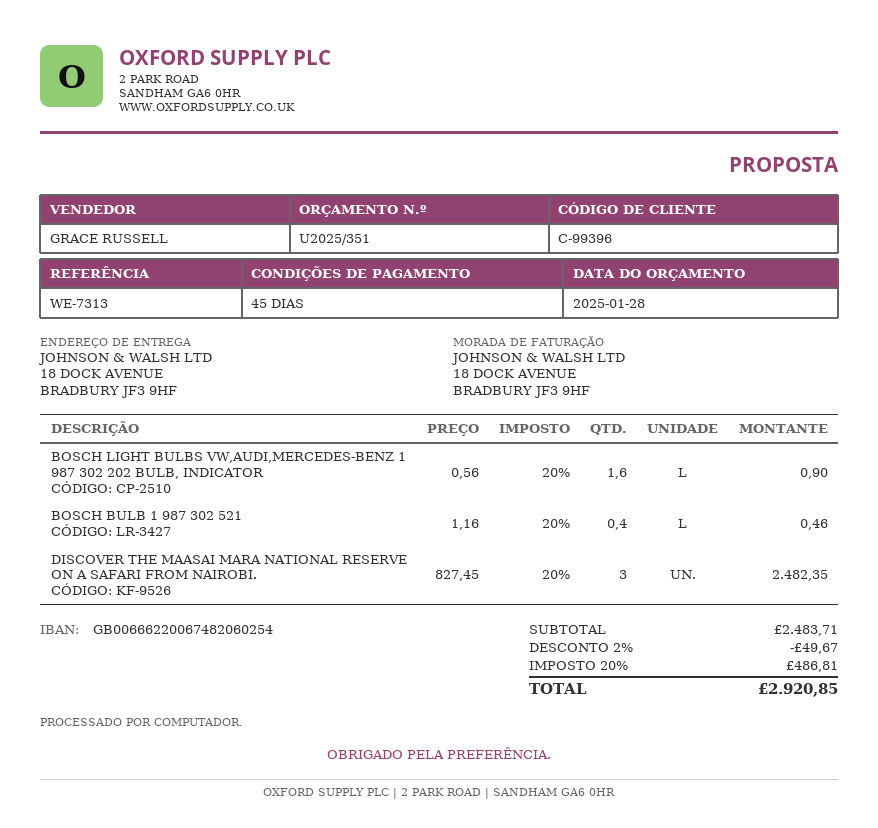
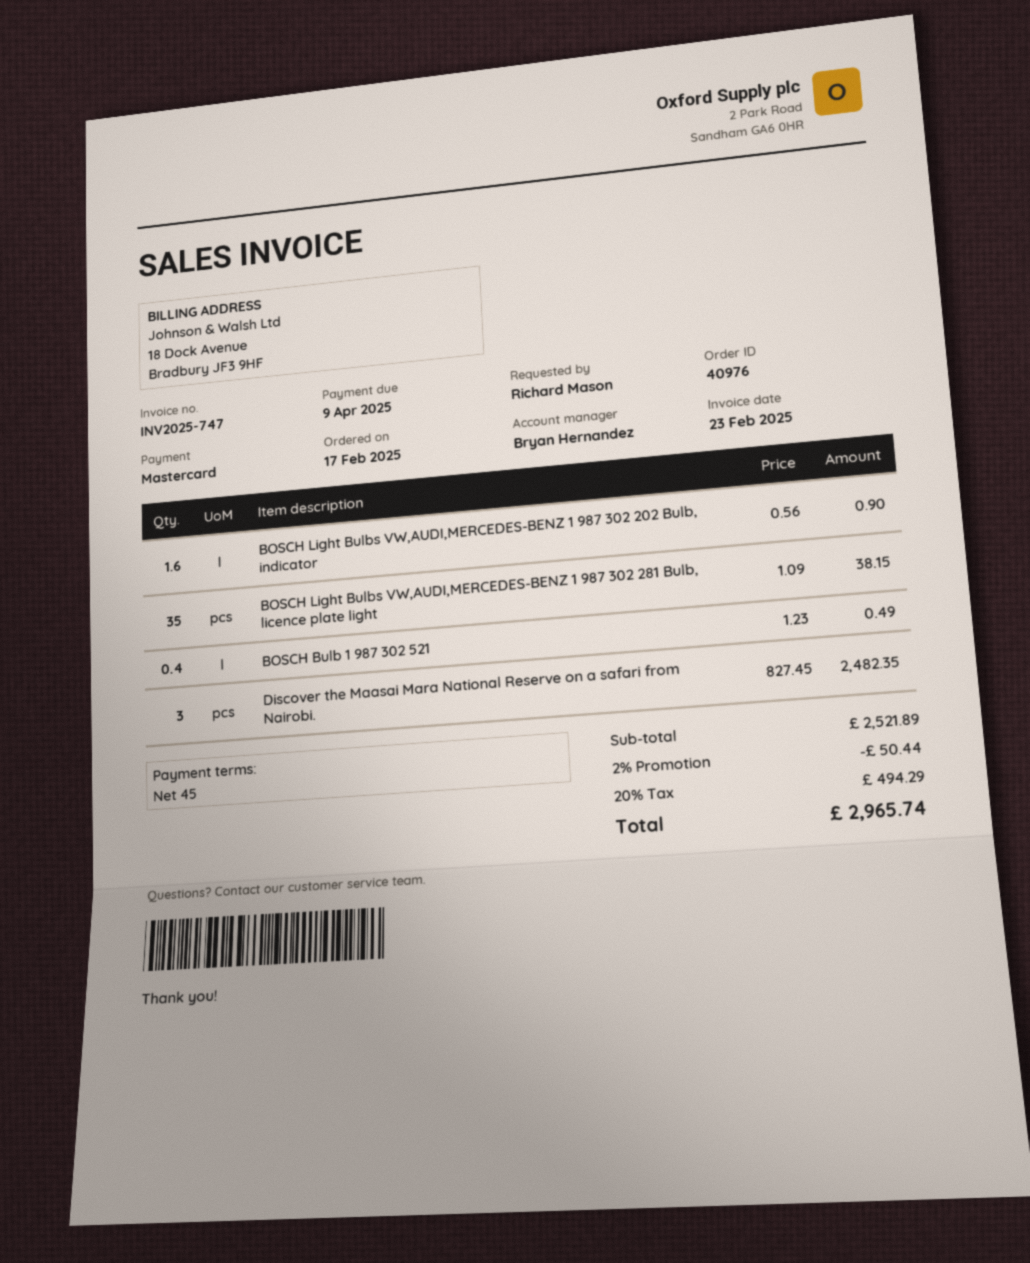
sales rep: GRACE RUSSELL -> Bryan Hernandez
BOSCH BULB 1 987 302 521: 0.4 x 1.16 = 0.46 -> 0.4 x 1.23 = 0.49
BOSCH Light Bulbs VW,AUDI,MERCEDES-BENZ 1 987 302 281 Bulb, licence plate light: none -> 35 x 1.09 = 38.15
subtotal: 2483.71 -> 2521.89
discount: 2% = 49.67 -> 2% = 50.44
tax: 20% = 486.81 -> 20% = 494.29
total: 2920.85 -> 2965.74

